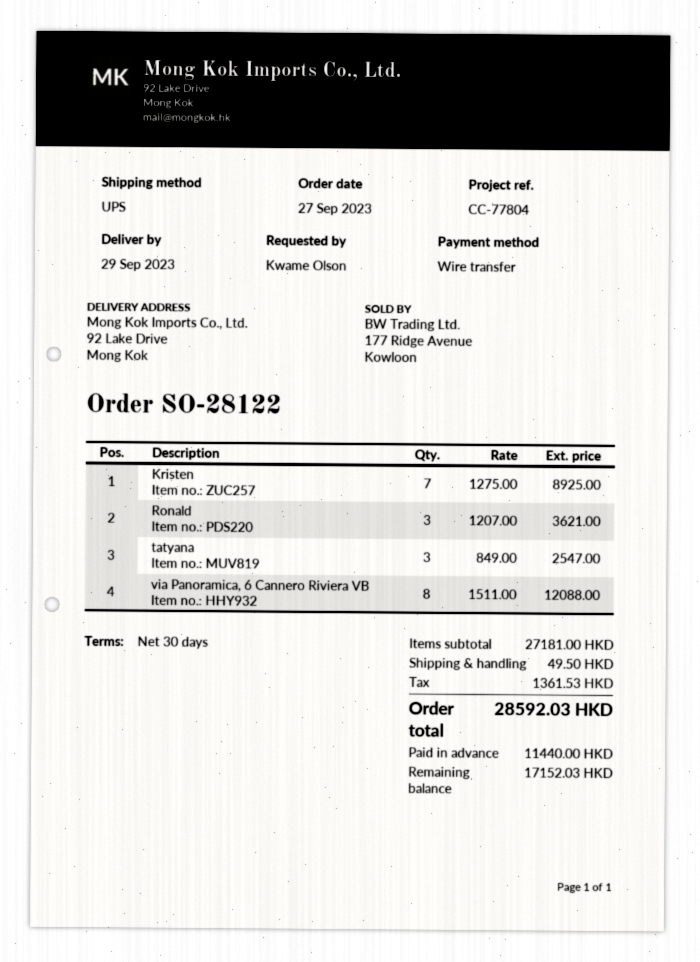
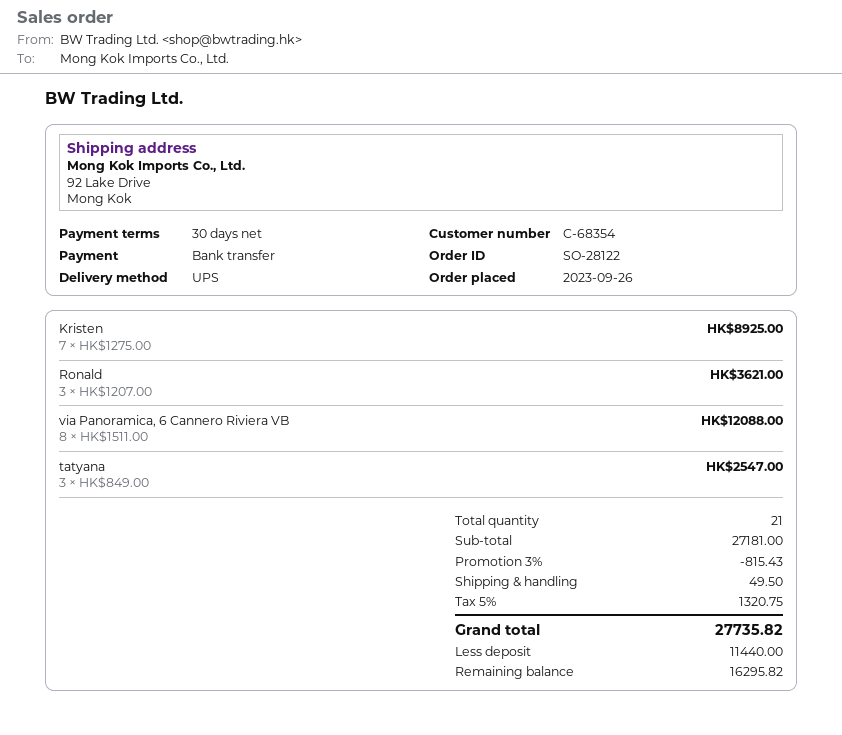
order date: 2023-09-27 -> 2023-09-26
discount: none -> 3% = 815.43
tax: 1361.53 -> 1320.75
total: 28592.03 -> 27735.82
balance: 17152.03 -> 16295.82

